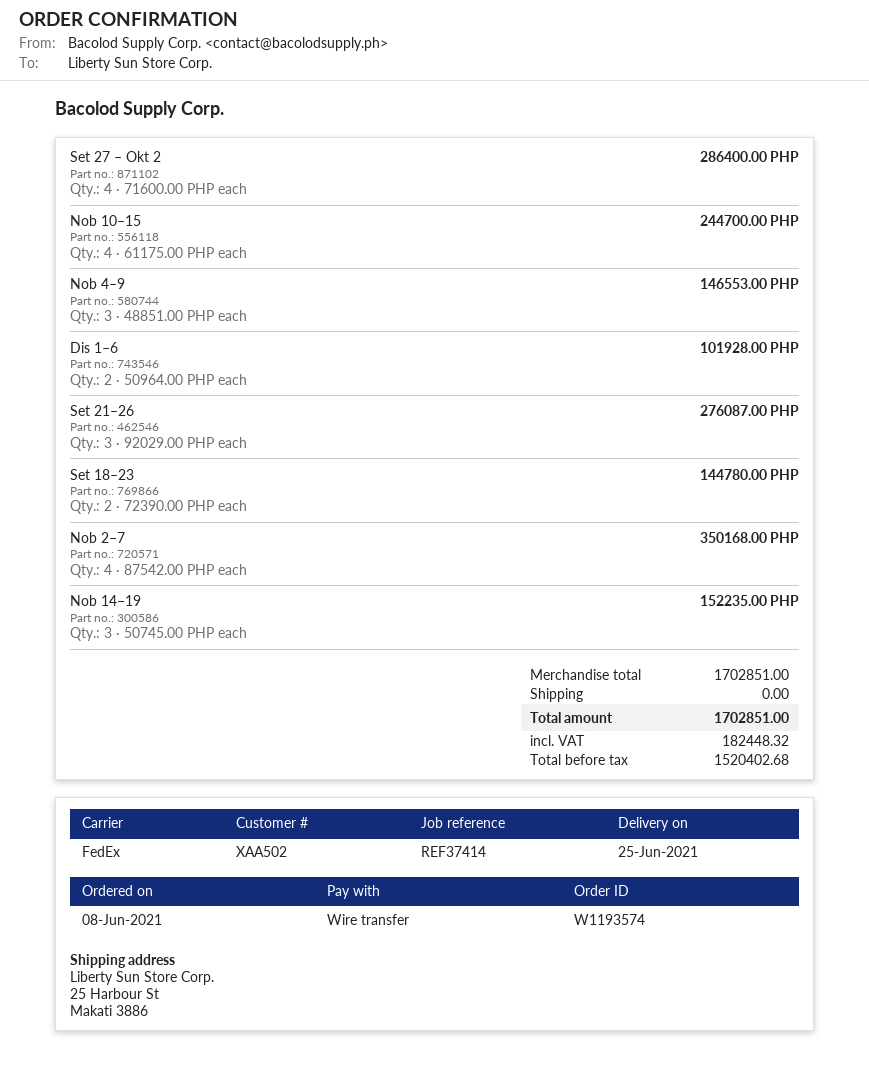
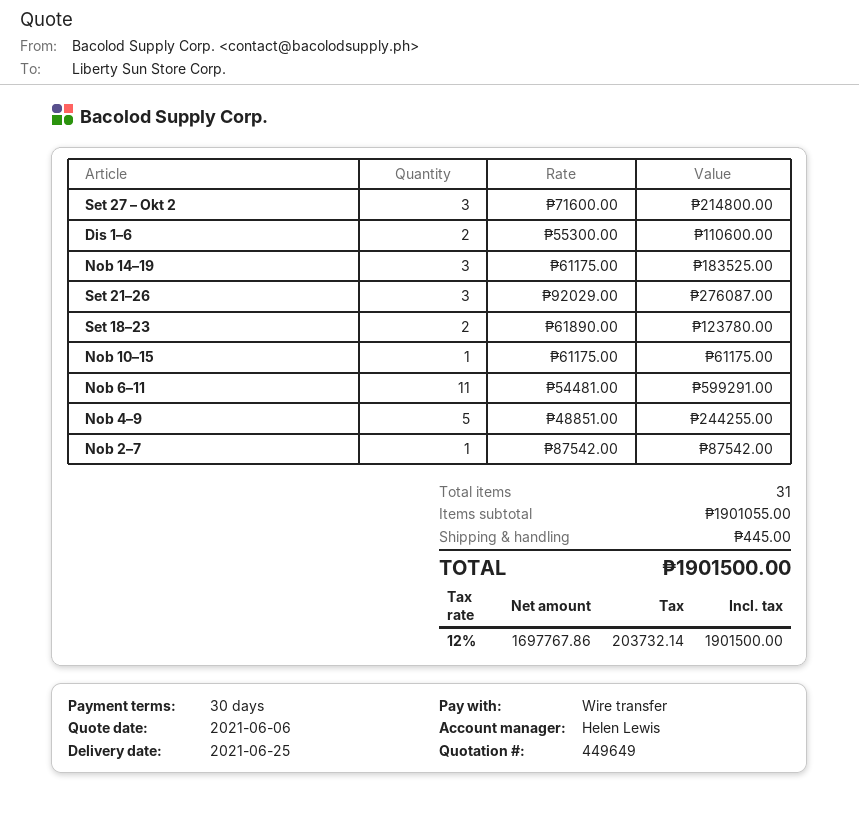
Set 27 – Okt 2: 4 x 71600.00 = 286400.00 -> 3 x 71600.00 = 214800.00
Nob 10–15: 4 x 61175.00 = 244700.00 -> 1 x 61175.00 = 61175.00
Nob 4–9: 3 x 48851.00 = 146553.00 -> 5 x 48851.00 = 244255.00
Dis 1–6: 2 x 50964.00 = 101928.00 -> 2 x 55300.00 = 110600.00
Set 18–23: 2 x 72390.00 = 144780.00 -> 2 x 61890.00 = 123780.00
Nob 2–7: 4 x 87542.00 = 350168.00 -> 1 x 87542.00 = 87542.00
Nob 14–19: 3 x 50745.00 = 152235.00 -> 3 x 61175.00 = 183525.00
Nob 6–11: none -> 11 x 54481.00 = 599291.00
subtotal: 1702851.00 -> 1901055.00
shipping: 0.00 -> 445.00
net: 1520402.68 -> 1697767.86
tax: 182448.32 -> 203732.14
total: 1702851.00 -> 1901500.00

